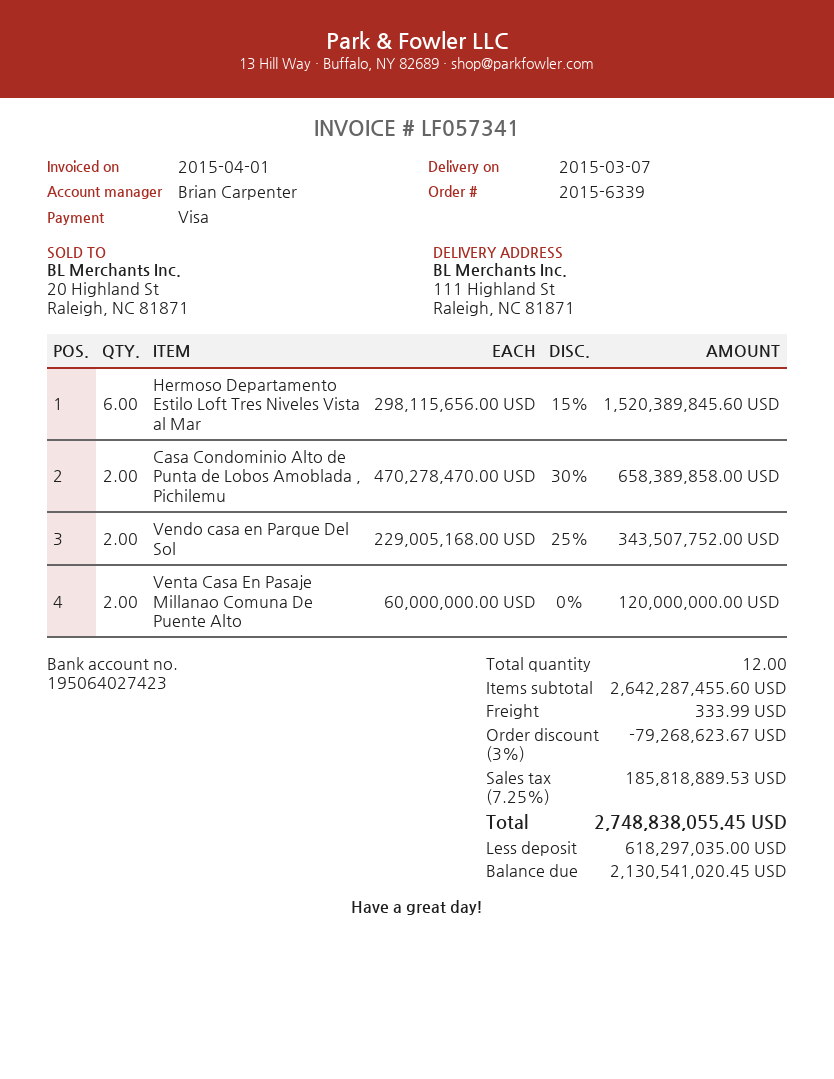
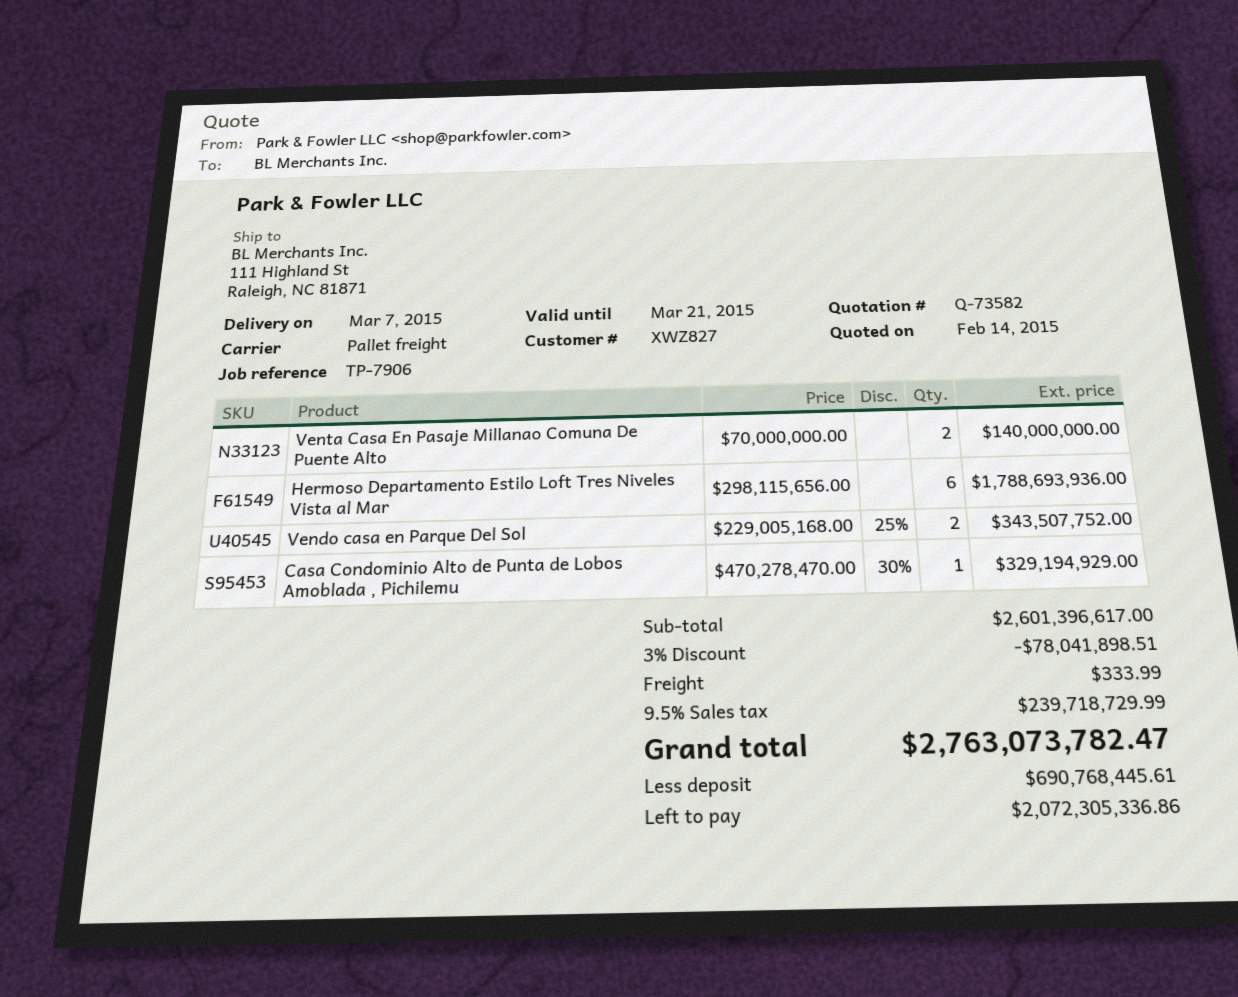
Hermoso Departamento Estilo Loft Tres Niveles Vista al Mar: 6 x 298115656.00 - 15% = 1520389845.60 -> 6 x 298115656.00 = 1788693936.00
Casa Condominio Alto de Punta de Lobos Amoblada , Pichilemu: 2 x 470278470.00 - 30% = 658389858.00 -> 1 x 470278470.00 - 30% = 329194929.00
Venta Casa En Pasaje Millanao Comuna De Puente Alto: 2 x 60000000.00 = 120000000.00 -> 2 x 70000000.00 = 140000000.00
subtotal: 2642287455.60 -> 2601396617.00
discount: 3% = 79268623.67 -> 3% = 78041898.51
tax: 7.25% = 185818889.53 -> 9.5% = 239718729.99
total: 2748838055.45 -> 2763073782.47
deposit: 618297035.00 -> 690768445.61
balance: 2130541020.45 -> 2072305336.86

